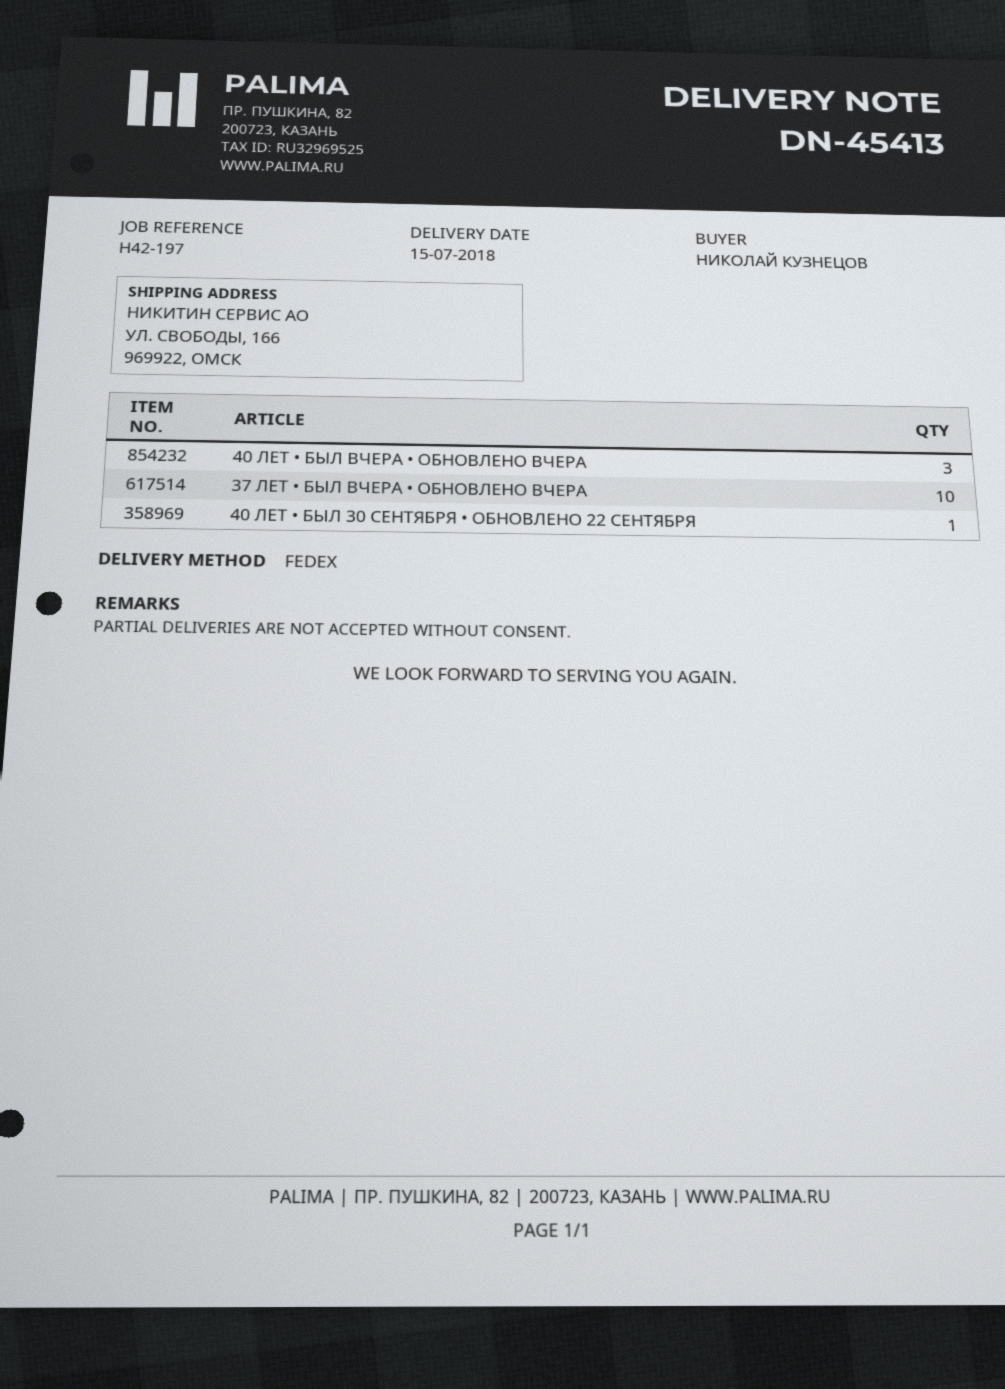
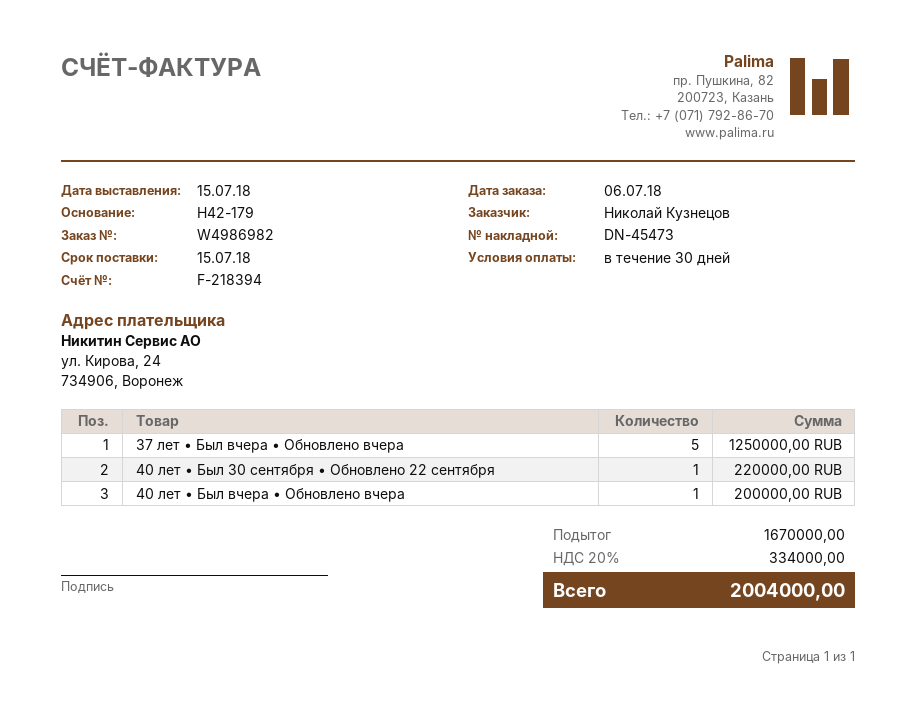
delivery note number: DN-45413 -> DN-45473
reference: H42-197 -> H42-179
40 ЛЕТ • БЫЛ ВЧЕРА • ОБНОВЛЕНО ВЧЕРА: 3 -> 1
37 ЛЕТ • БЫЛ ВЧЕРА • ОБНОВЛЕНО ВЧЕРА: 10 -> 5

